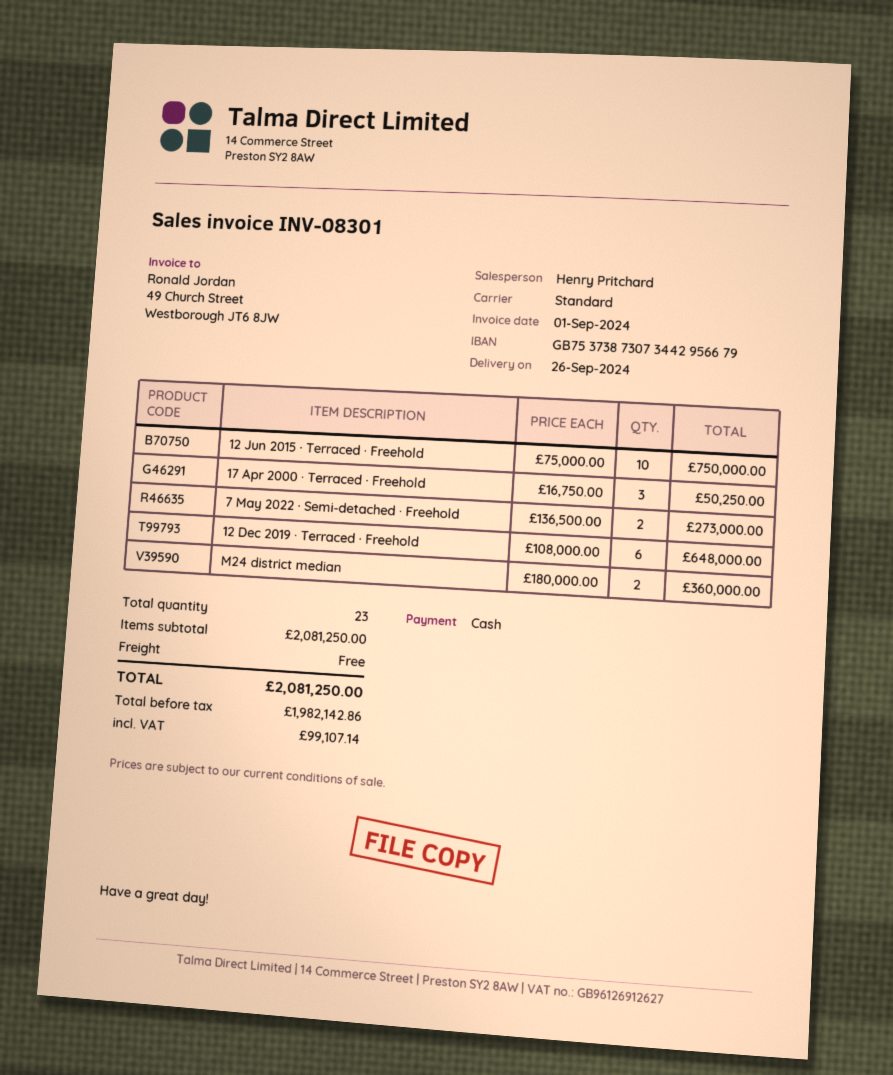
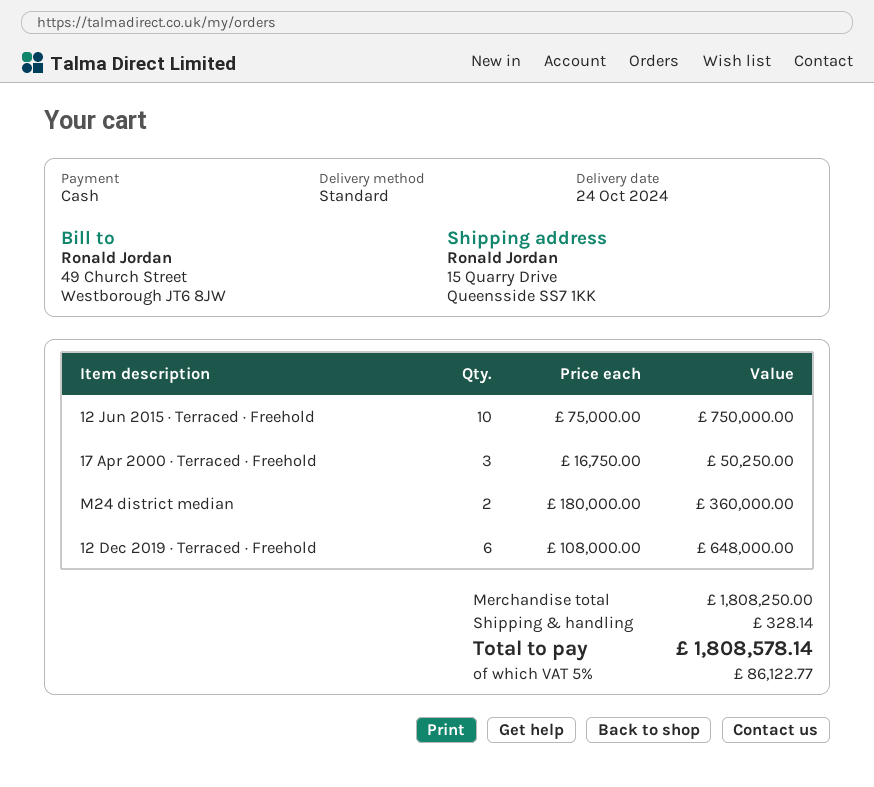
delivery date: 2024-09-26 -> 2024-10-24
7 May 2022 · Semi-detached · Freehold: 2 x 136500.00 = 273000.00 -> none
subtotal: 2081250.00 -> 1808250.00
shipping: 0.00 -> 328.14
tax: 99107.14 -> 86122.77
total: 2081250.00 -> 1808578.14

